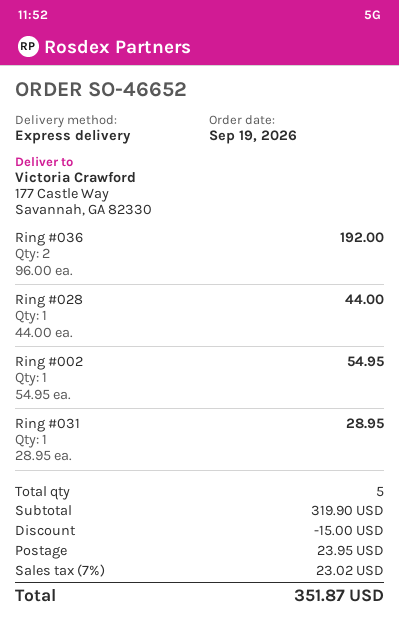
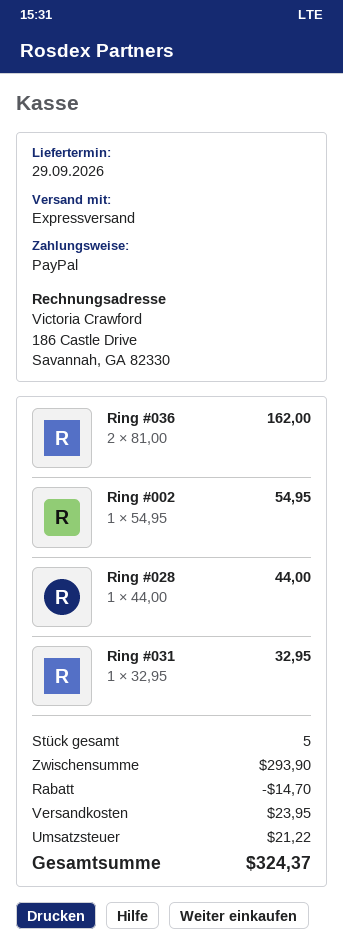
Ring #036: 2 x 96.00 = 192.00 -> 2 x 81.00 = 162.00
Ring #031: 1 x 28.95 = 28.95 -> 1 x 32.95 = 32.95
subtotal: 319.90 -> 293.90
discount: 15.00 -> 14.70
tax: 23.02 -> 21.22
total: 351.87 -> 324.37

